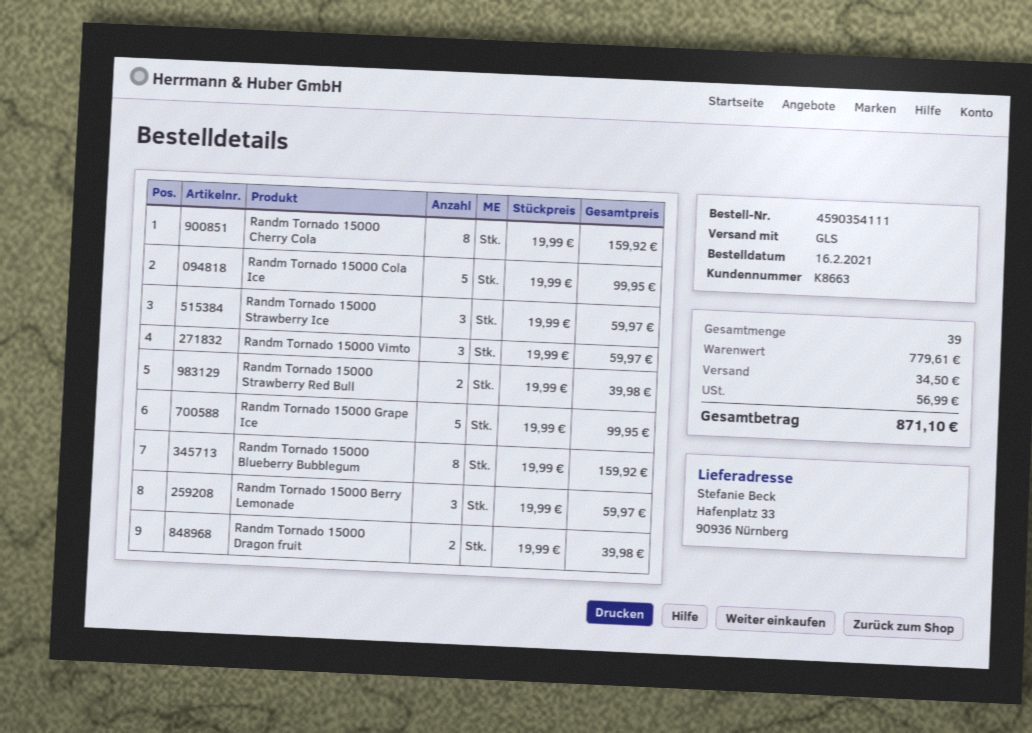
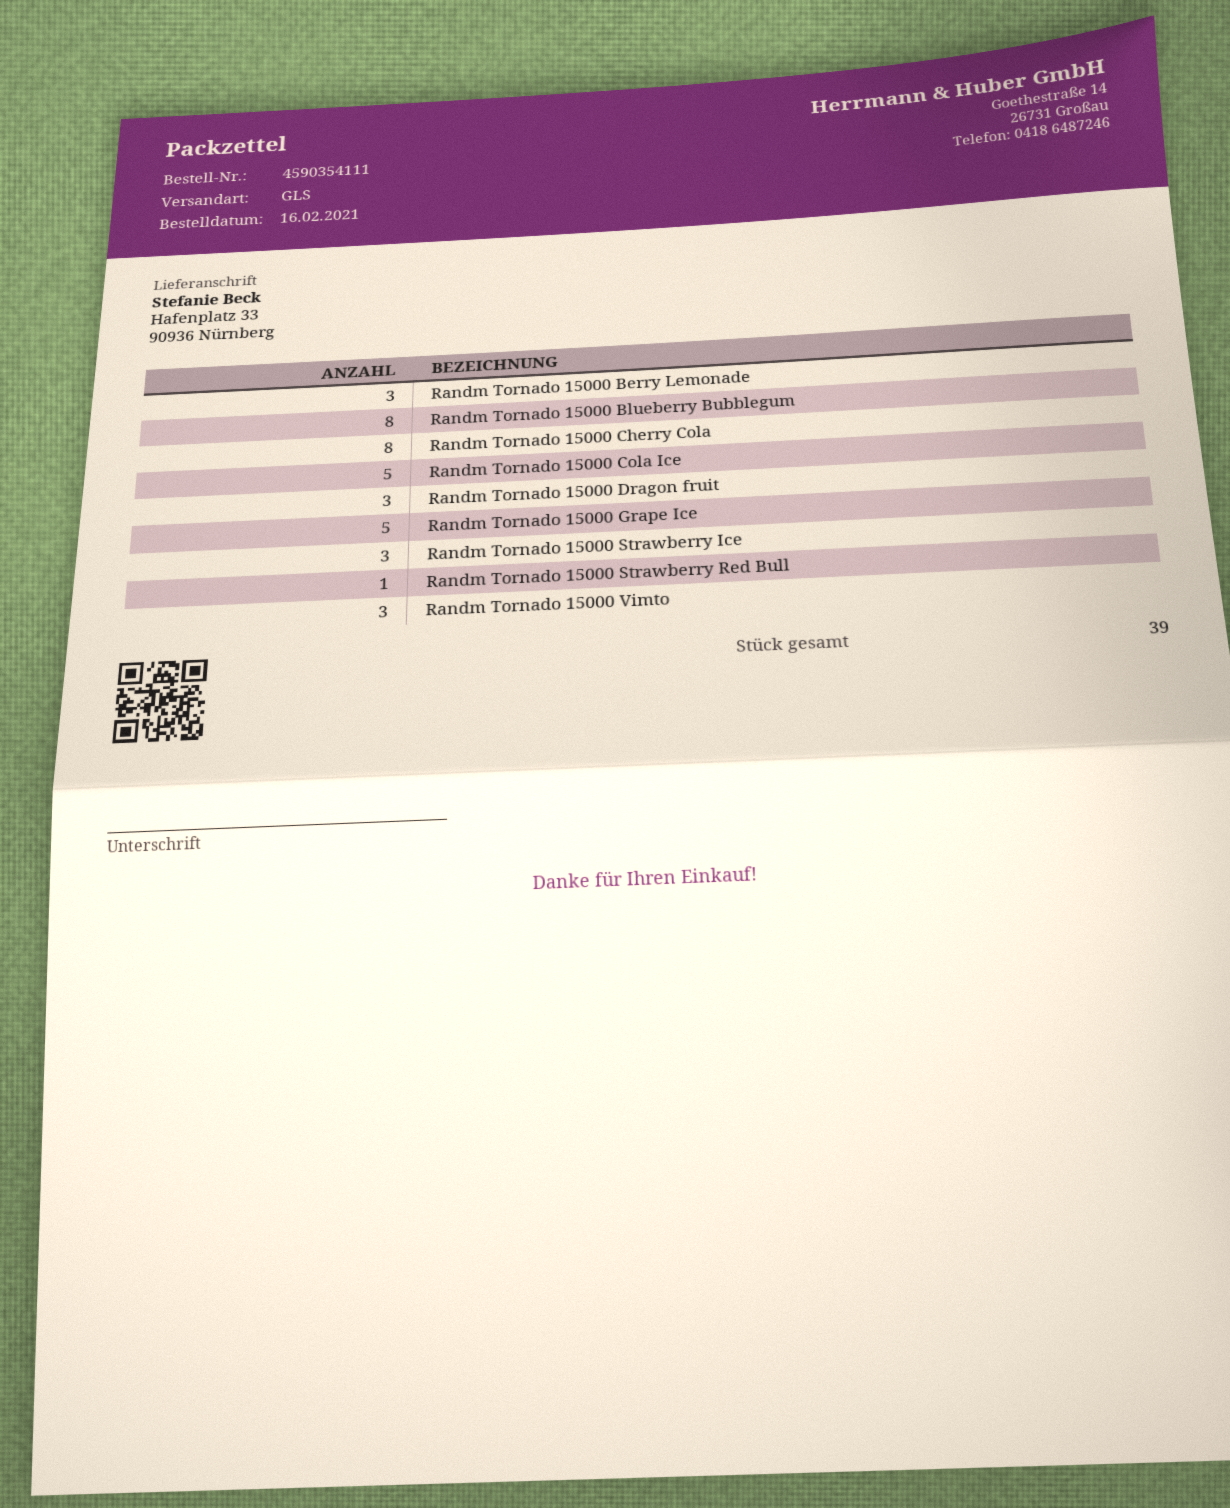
Randm Tornado 15000 Strawberry Red Bull: 2 -> 1
Randm Tornado 15000 Dragon fruit: 2 -> 3

